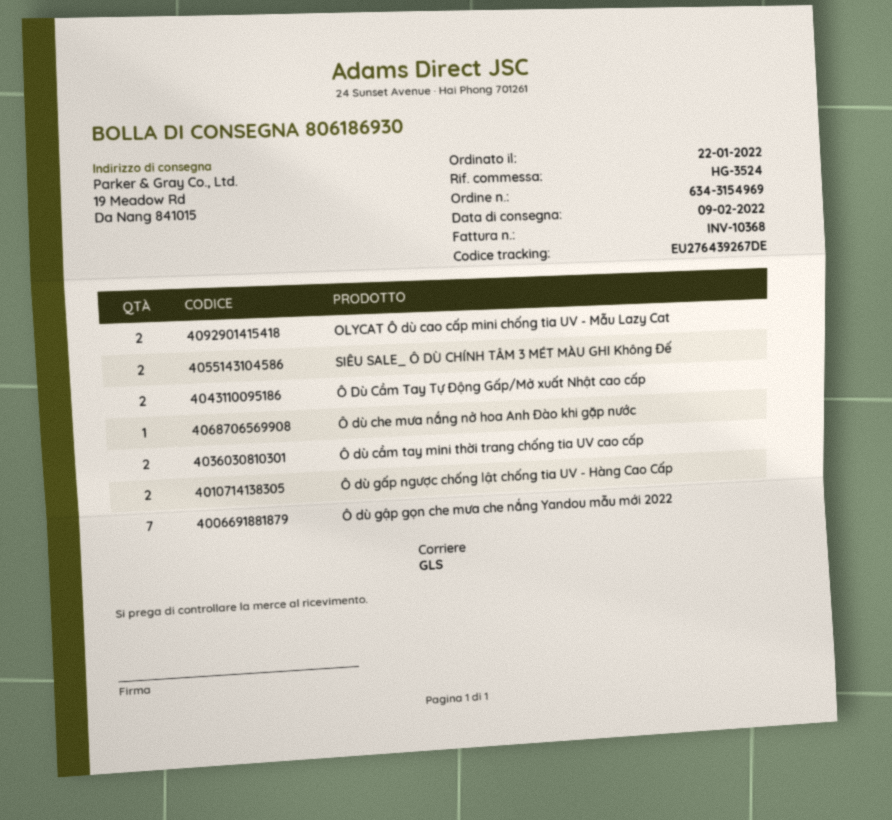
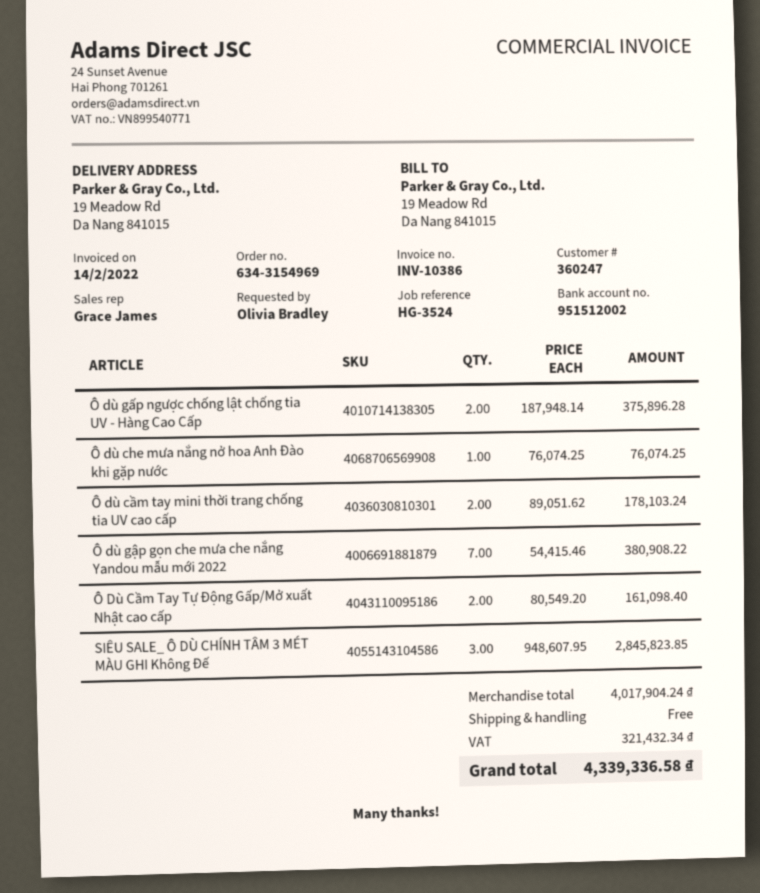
invoice number: INV-10368 -> INV-10386
OLYCAT Ô dù cao cấp mini chống tia UV - Mẫu Lazy Cat: 2 -> none
SIÊU SALE_ Ô DÙ CHÍNH TÂM 3 MÉT MÀU GHI Không Đế: 2 -> 3

